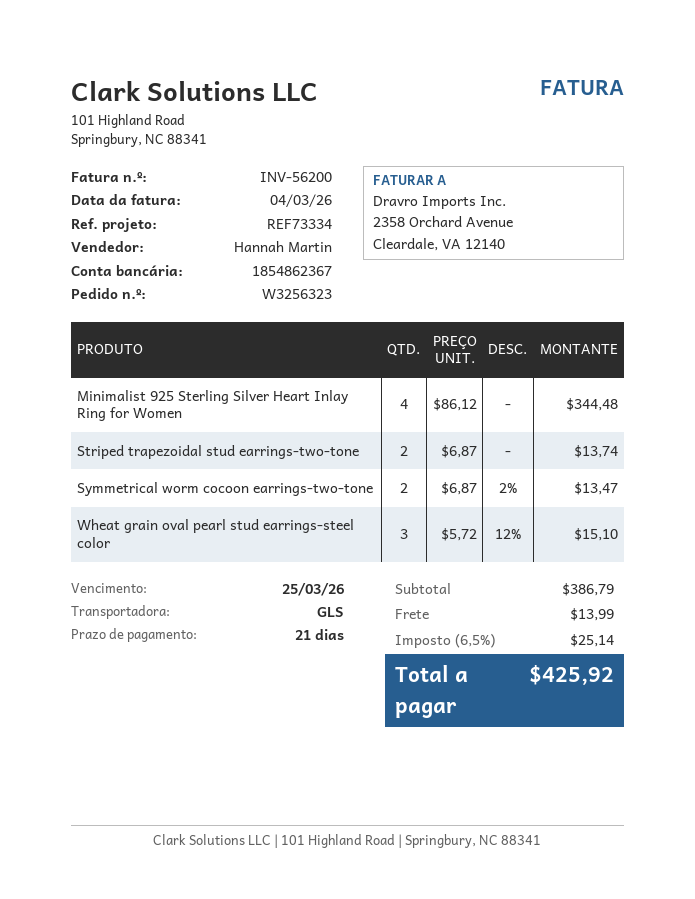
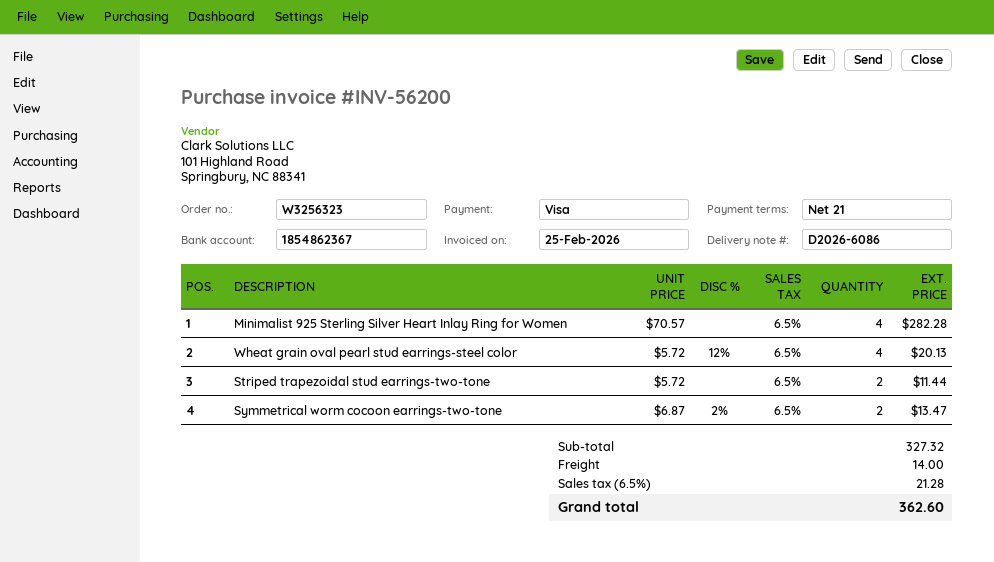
invoice date: 2026-03-04 -> 2026-02-25
Minimalist 925 Sterling Silver Heart Inlay Ring for Women: 4 x 86.12 = 344.48 -> 4 x 70.57 = 282.28
Striped trapezoidal stud earrings-two-tone: 2 x 6.87 = 13.74 -> 2 x 5.72 = 11.44
Wheat grain oval pearl stud earrings-steel color: 3 x 5.72 - 12% = 15.10 -> 4 x 5.72 - 12% = 20.13
subtotal: 386.79 -> 327.32
shipping: 13.99 -> 14.00
tax: 6.5% = 25.14 -> 6.5% = 21.28
total: 425.92 -> 362.60

